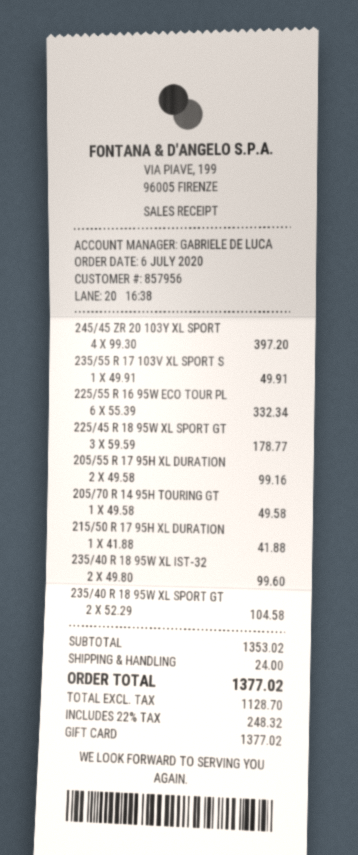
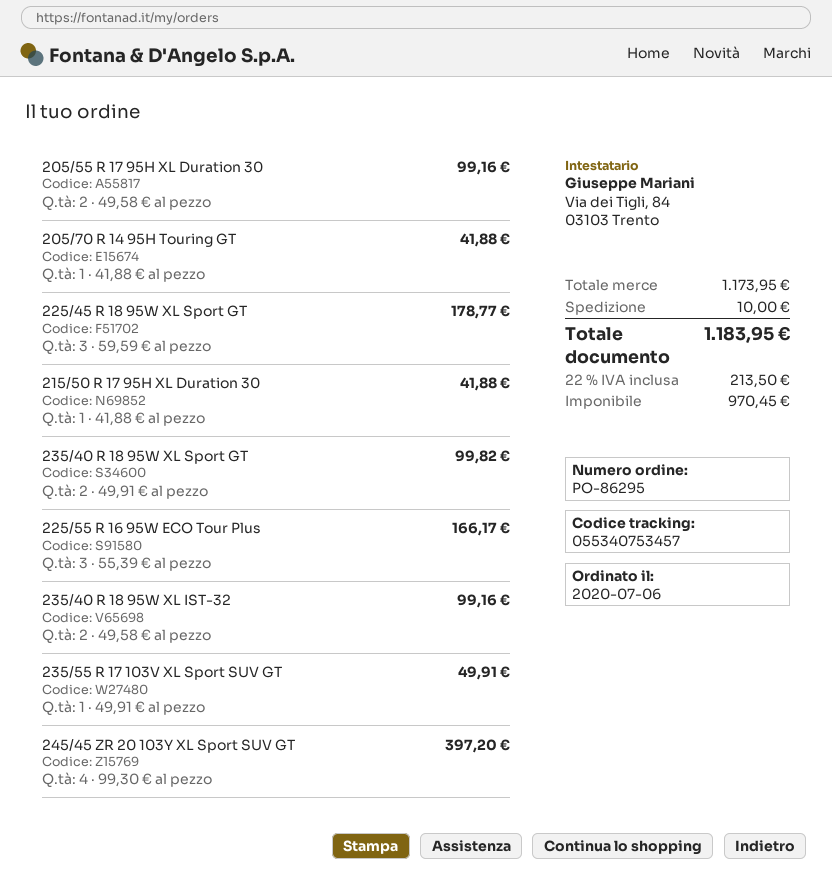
225/55 R 16 95W ECO TOUR PL: 6 x 55.39 = 332.34 -> 3 x 55.39 = 166.17
205/70 R 14 95H TOURING GT: 1 x 49.58 = 49.58 -> 1 x 41.88 = 41.88
235/40 R 18 95W XL IST-32: 2 x 49.80 = 99.60 -> 2 x 49.58 = 99.16
235/40 R 18 95W XL SPORT GT: 2 x 52.29 = 104.58 -> 2 x 49.91 = 99.82
subtotal: 1353.02 -> 1173.95
shipping: 24.00 -> 10.00
net: 1128.70 -> 970.45
tax: 22% = 248.32 -> 22% = 213.50
total: 1377.02 -> 1183.95

